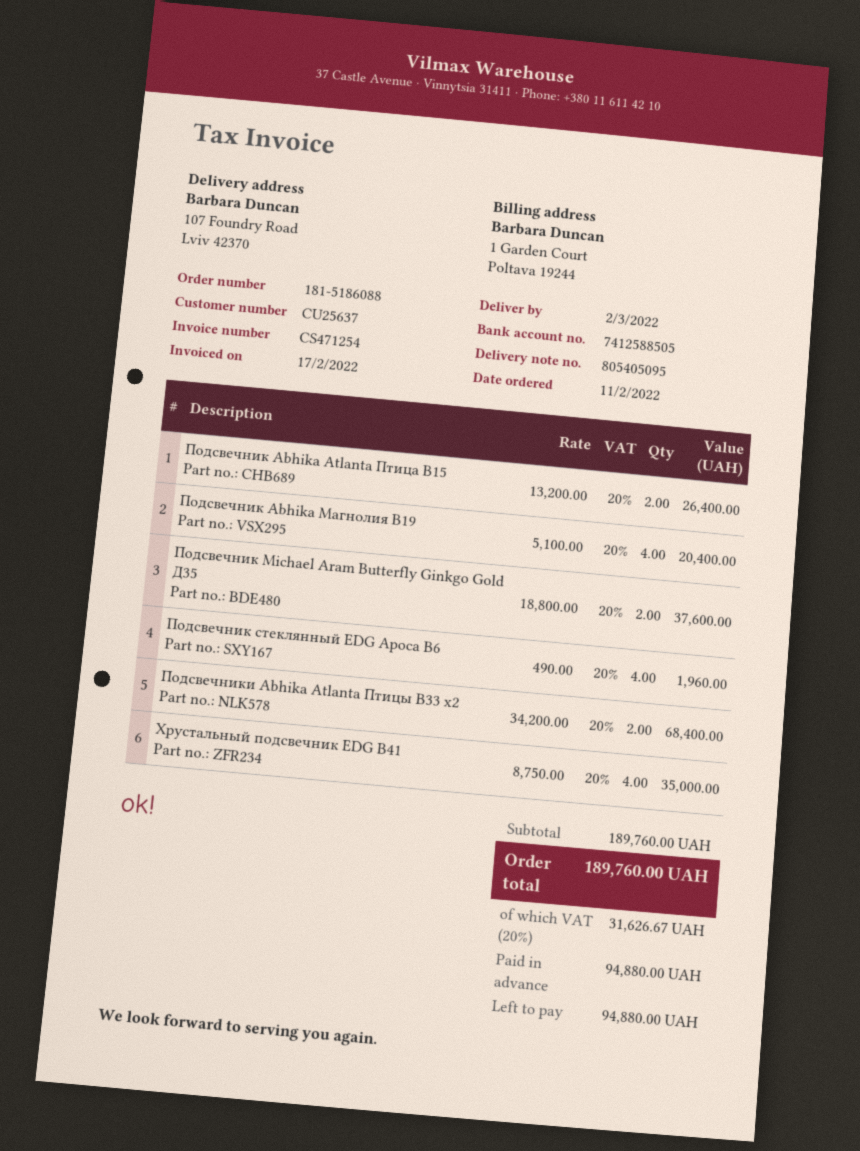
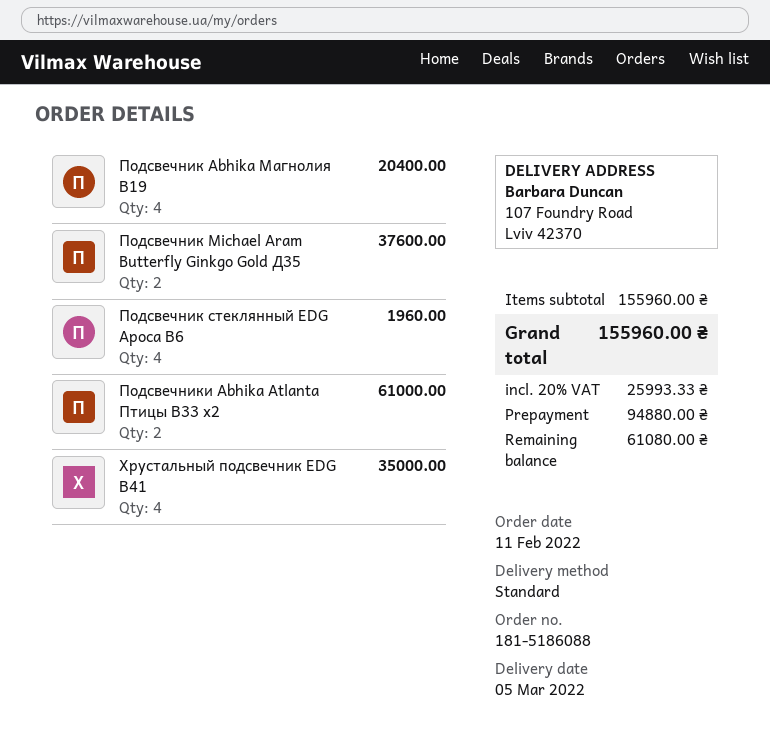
delivery date: 2022-03-02 -> 2022-03-05
Подсвечник Abhika Atlantа Птица В15: 2 for 26400.00 -> none
Подсвечники Abhika Atlantа Птицы В33 х2: 2 for 68400.00 -> 2 for 61000.00
subtotal: 189760.00 -> 155960.00
tax: 20% = 31626.67 -> 20% = 25993.33
total: 189760.00 -> 155960.00
balance: 94880.00 -> 61080.00

